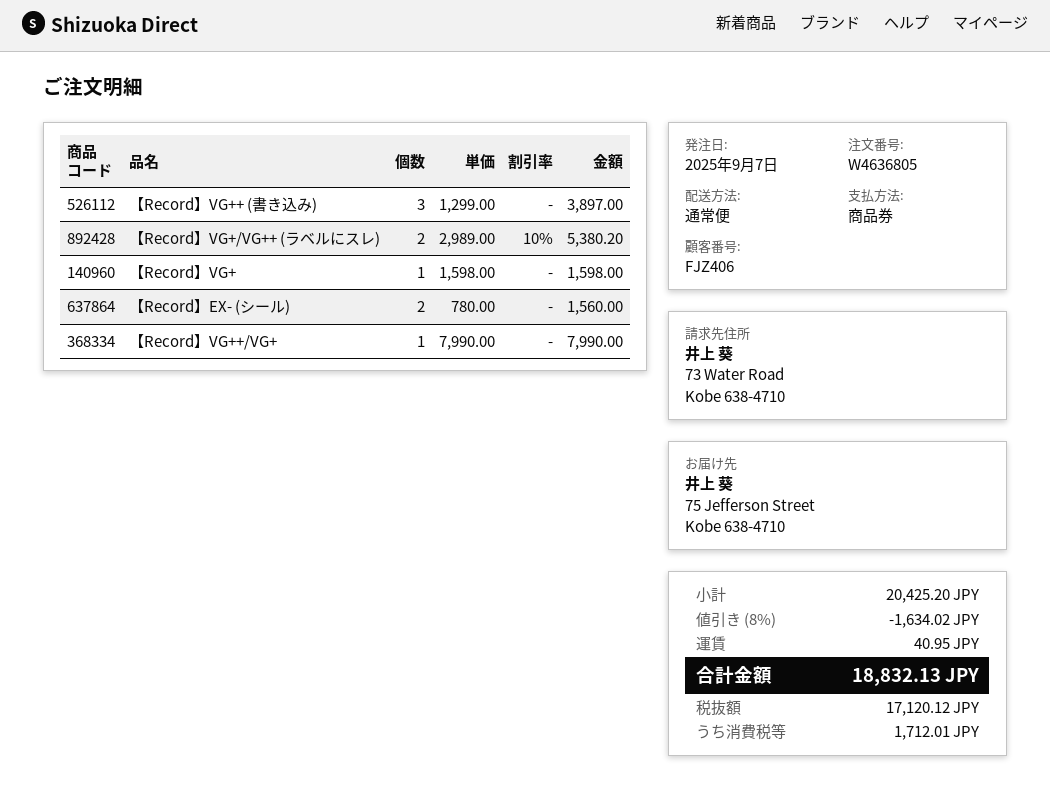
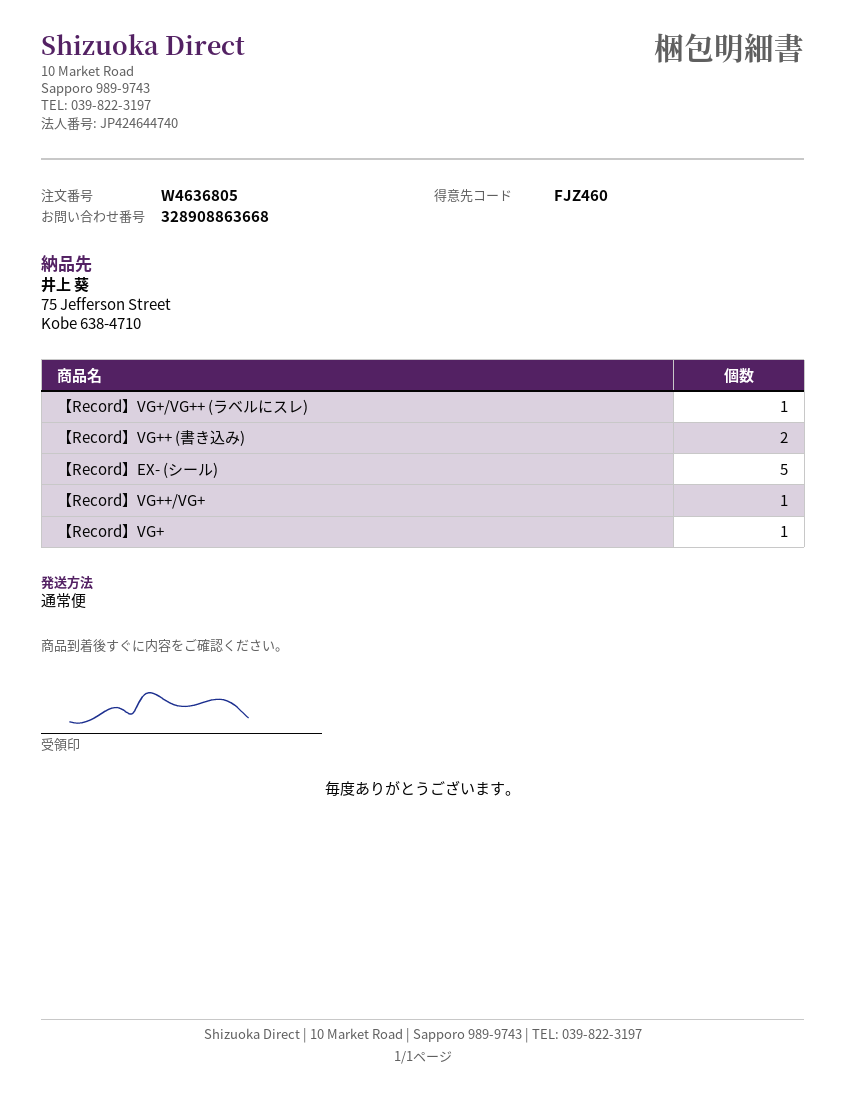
customer number: FJZ406 -> FJZ460
【Record】VG++ (書き込み): 3 -> 2
【Record】VG+/VG++ (ラベルにスレ): 2 -> 1
【Record】EX- (シール): 2 -> 5

